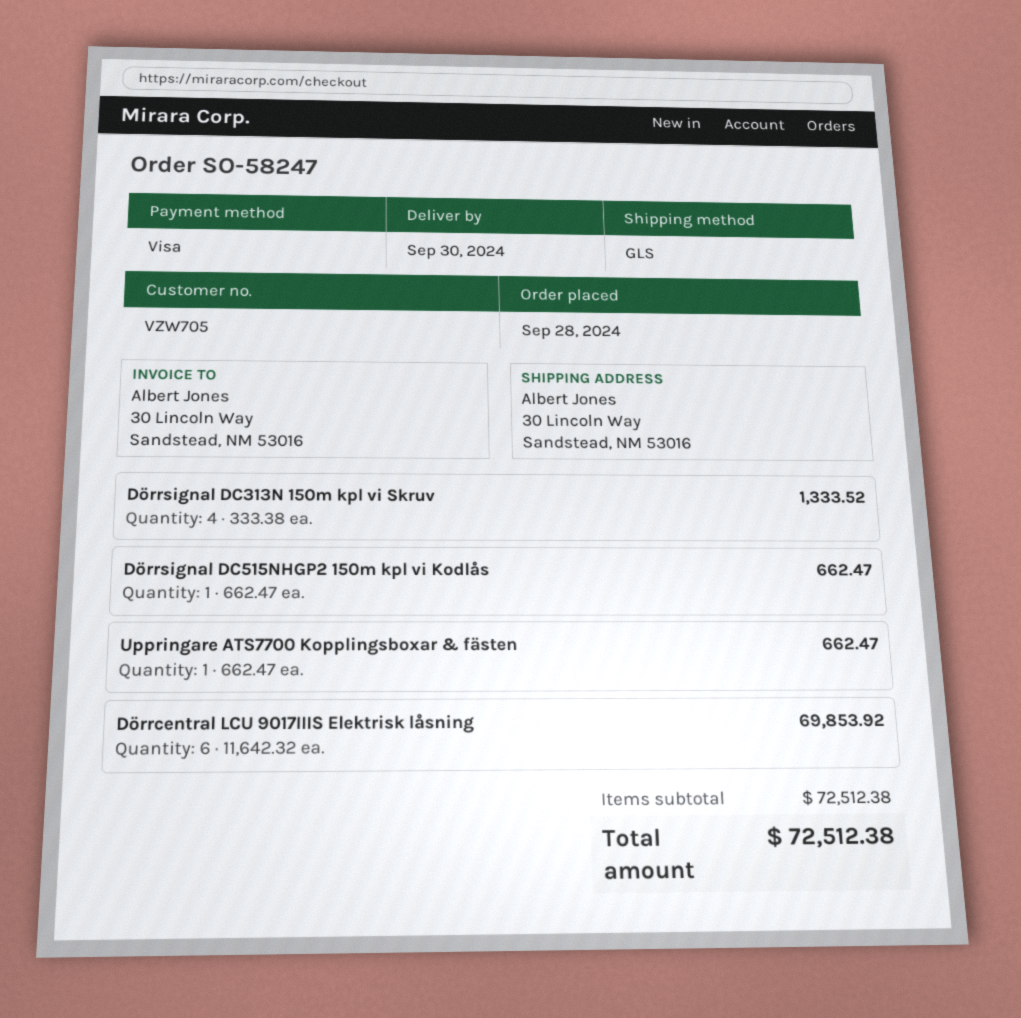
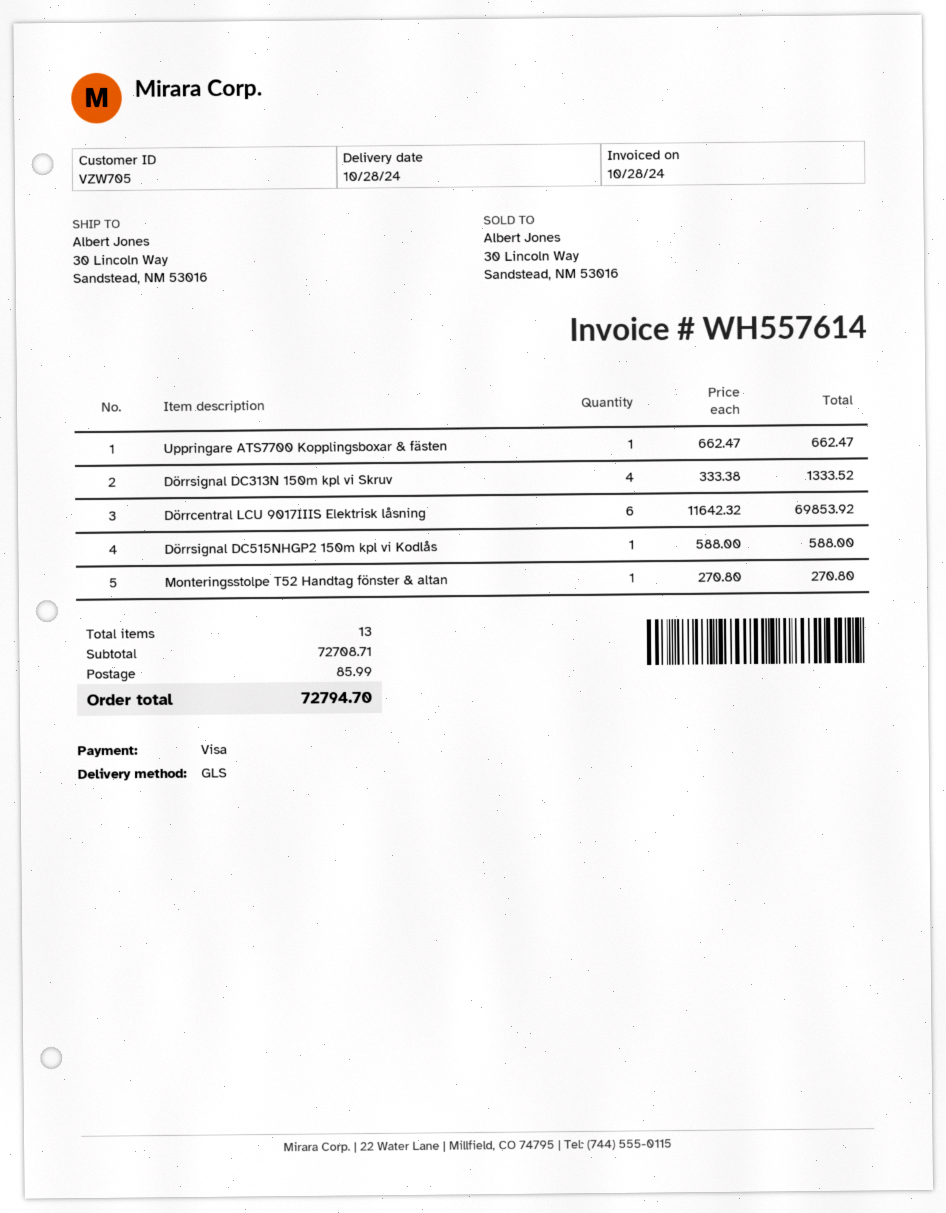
delivery date: 2024-09-30 -> 2024-10-28
Dörrsignal DC515NHGP2 150m kpl vi Kodlås: 1 x 662.47 = 662.47 -> 1 x 588.00 = 588.00
Monteringsstolpe T52 Handtag fönster & altan: none -> 1 x 270.80 = 270.80
subtotal: 72512.38 -> 72708.71
shipping: none -> 85.99
total: 72512.38 -> 72794.70

